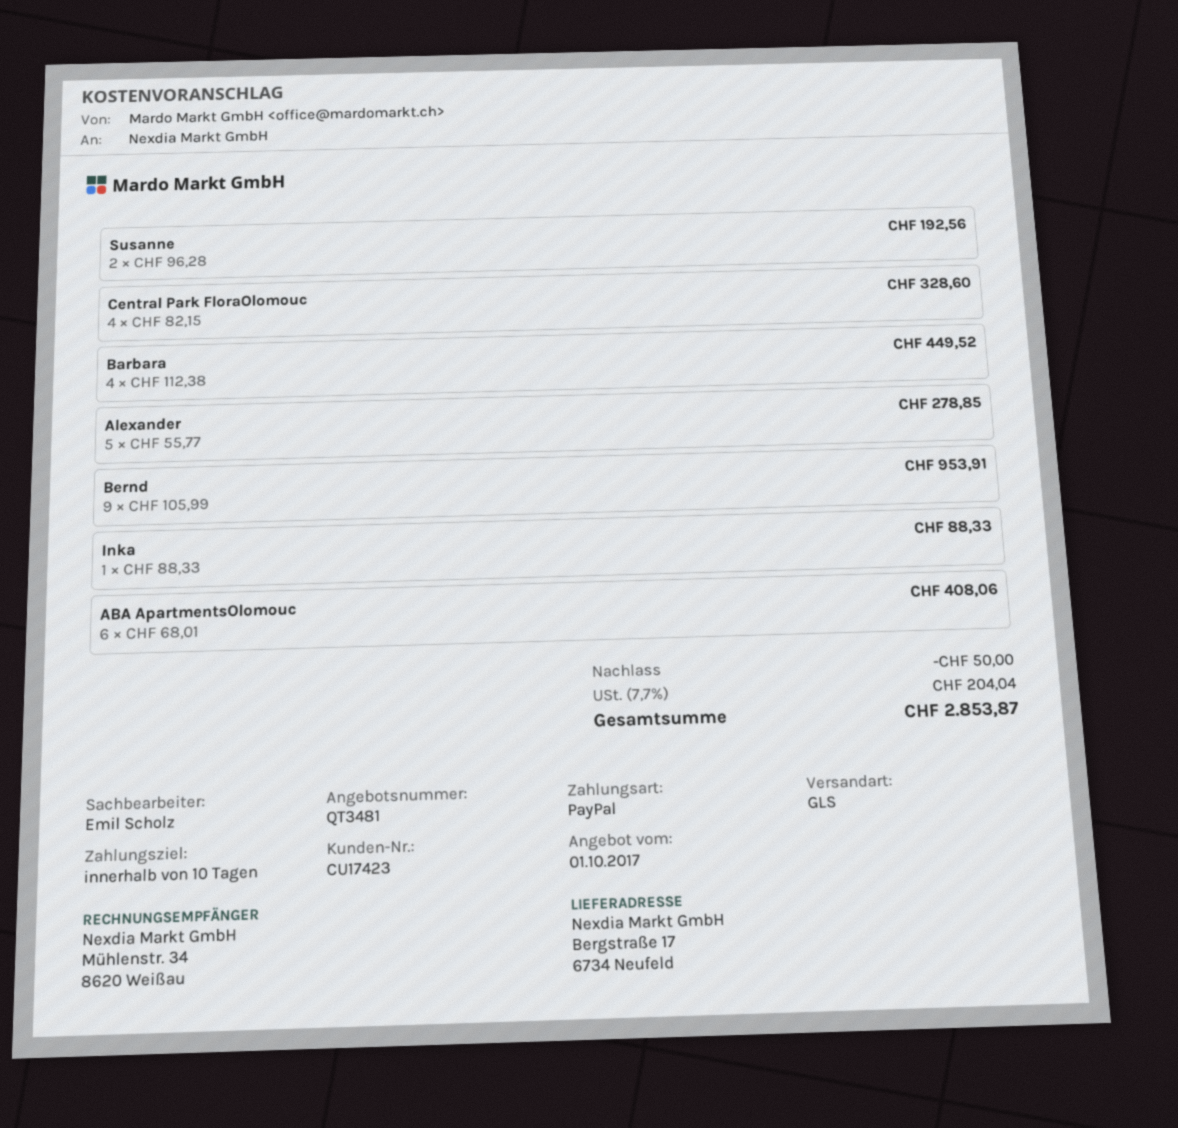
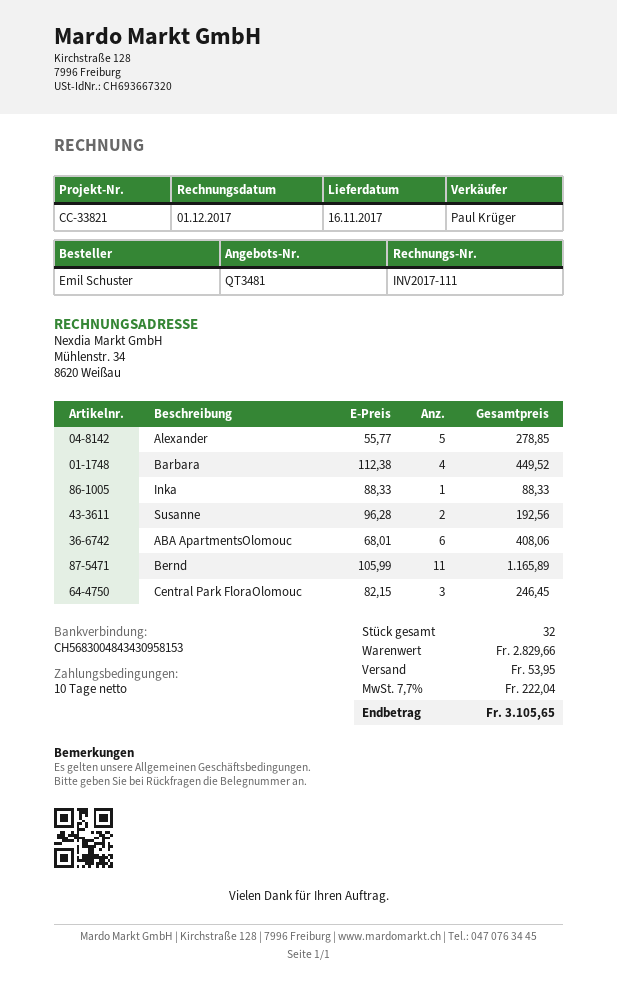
sales rep: Emil Scholz -> Paul Krüger
Central Park FloraOlomouc: 4 x 82.15 = 328.60 -> 3 x 82.15 = 246.45
Bernd: 9 x 105.99 = 953.91 -> 11 x 105.99 = 1165.89
discount: 50.00 -> none
shipping: none -> 53.95
tax: 7.7% = 204.04 -> 7.7% = 222.04
total: 2853.87 -> 3105.65

